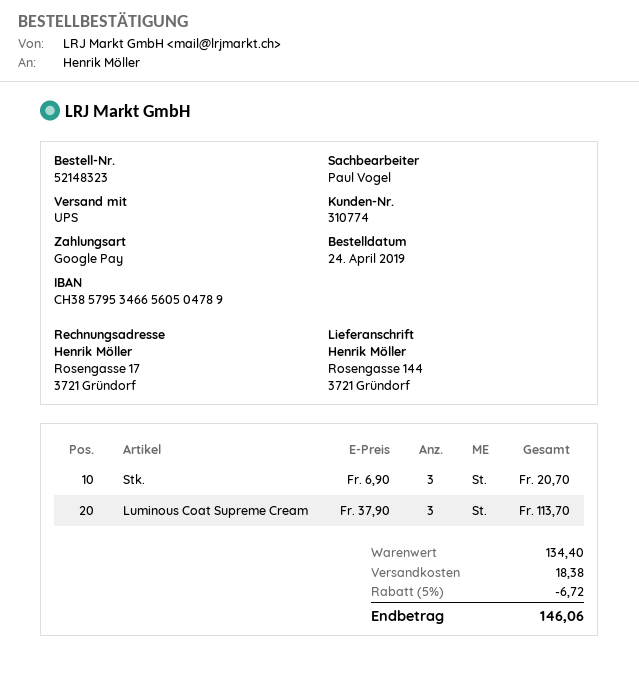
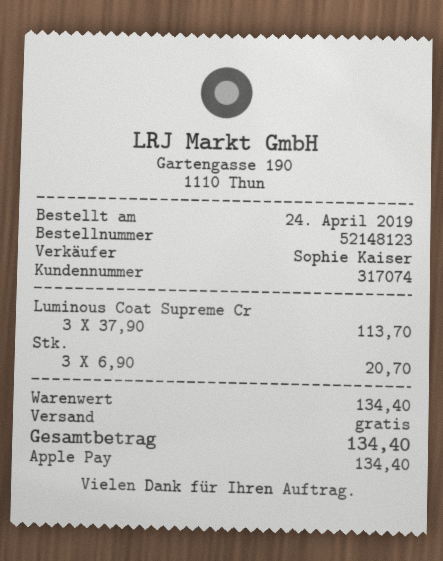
order number: 52148323 -> 52148123
customer number: 310774 -> 317074
sales rep: Paul Vogel -> Sophie Kaiser
payment method: Google Pay -> Apple Pay
discount: 5% = 6.72 -> none
shipping: 18.38 -> 0.00
total: 146.06 -> 134.40

